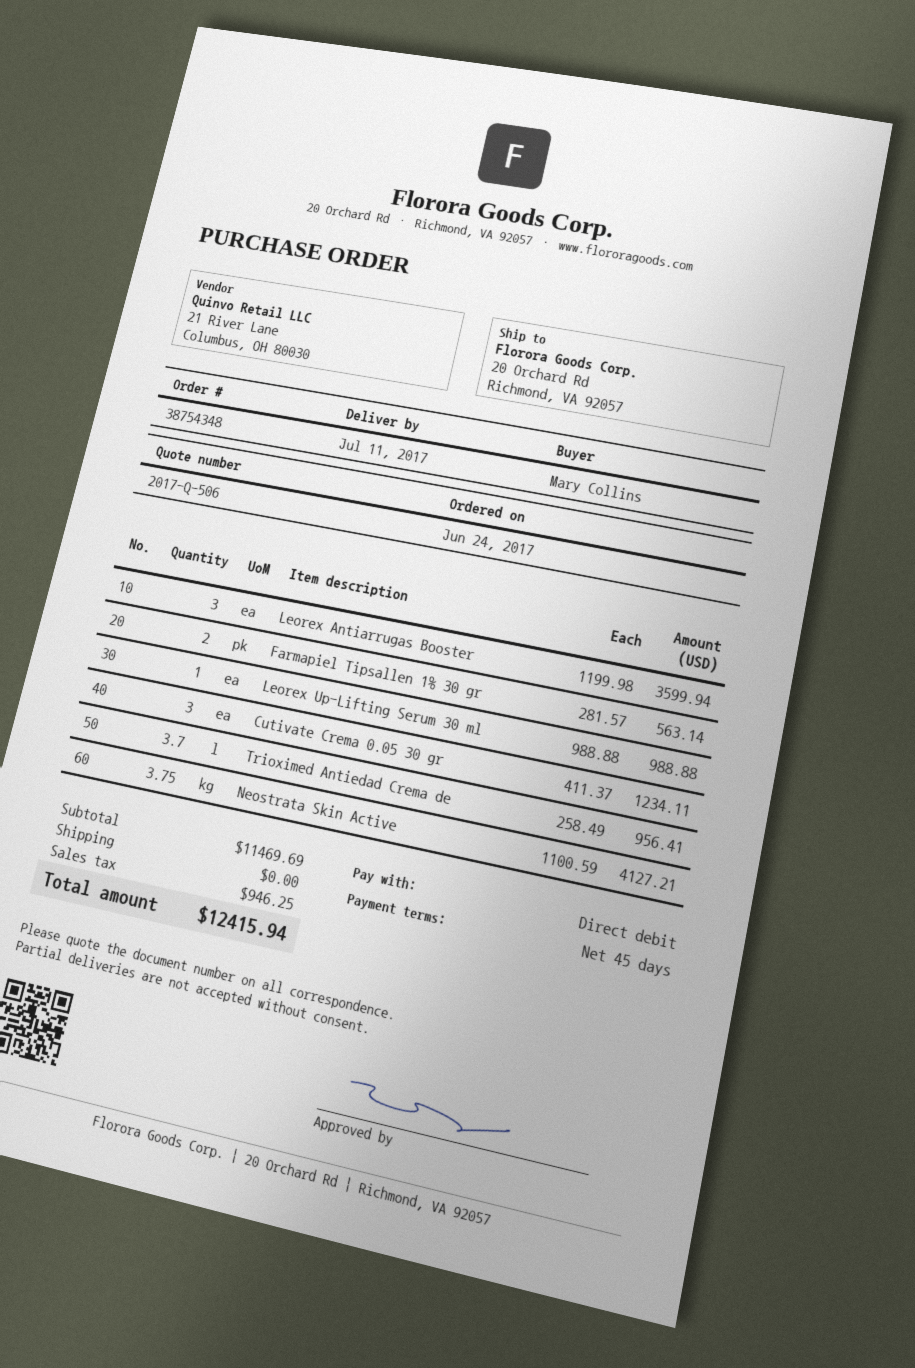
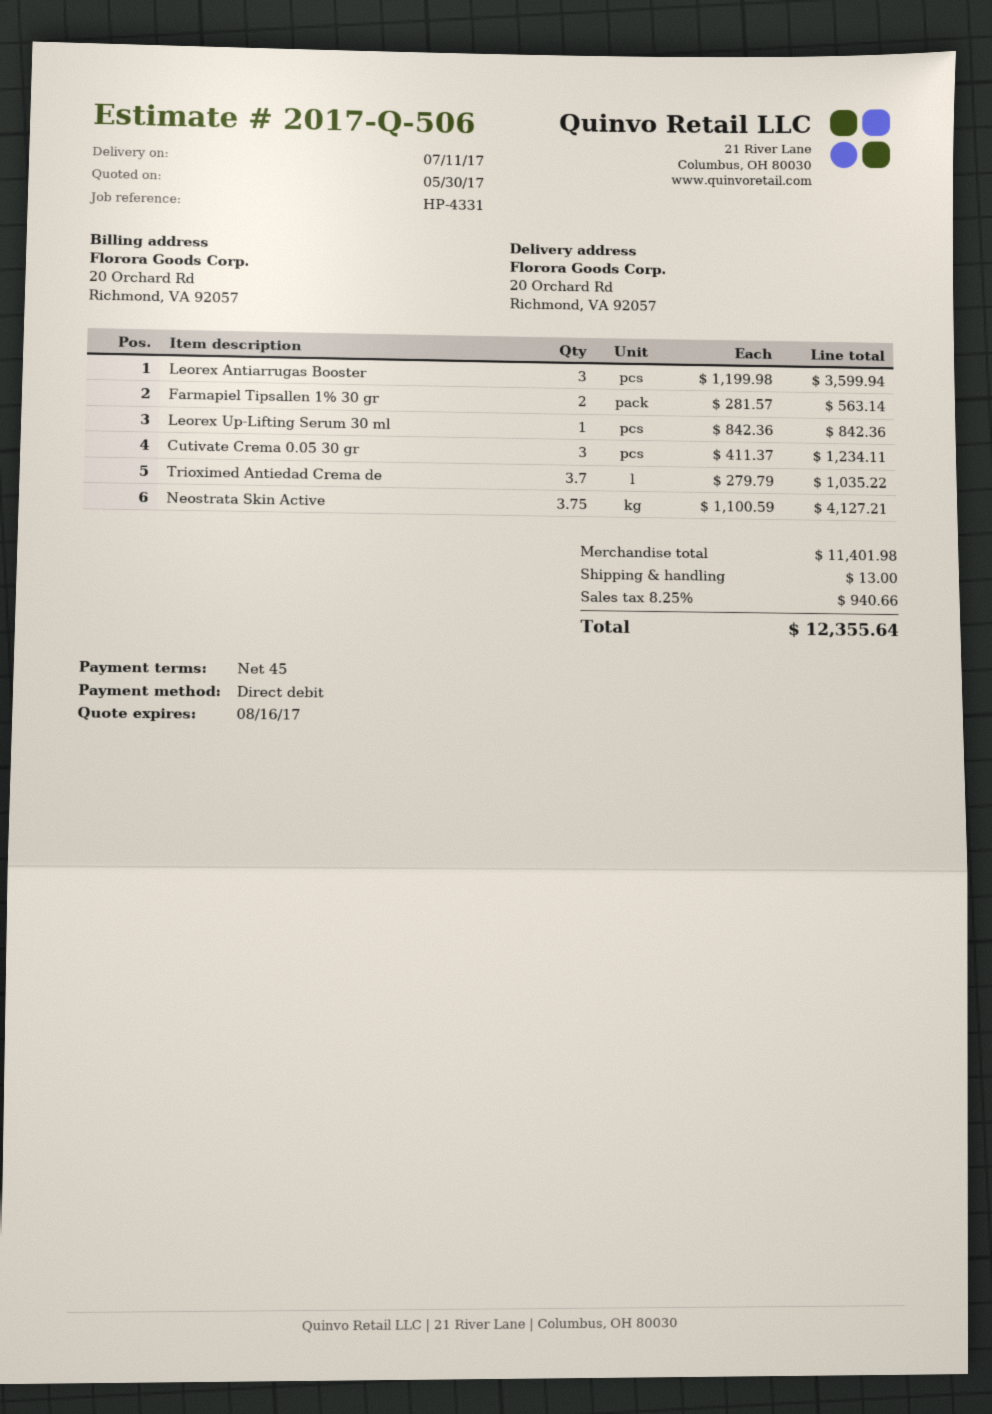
Leorex Up-Lifting Serum 30 ml: 1 x 988.88 = 988.88 -> 1 x 842.36 = 842.36
Trioximed Antiedad Crema de: 3.7 x 258.49 = 956.41 -> 3.7 x 279.79 = 1035.22
subtotal: 11469.69 -> 11401.98
shipping: 0.00 -> 13.00
tax: 946.25 -> 940.66
total: 12415.94 -> 12355.64

